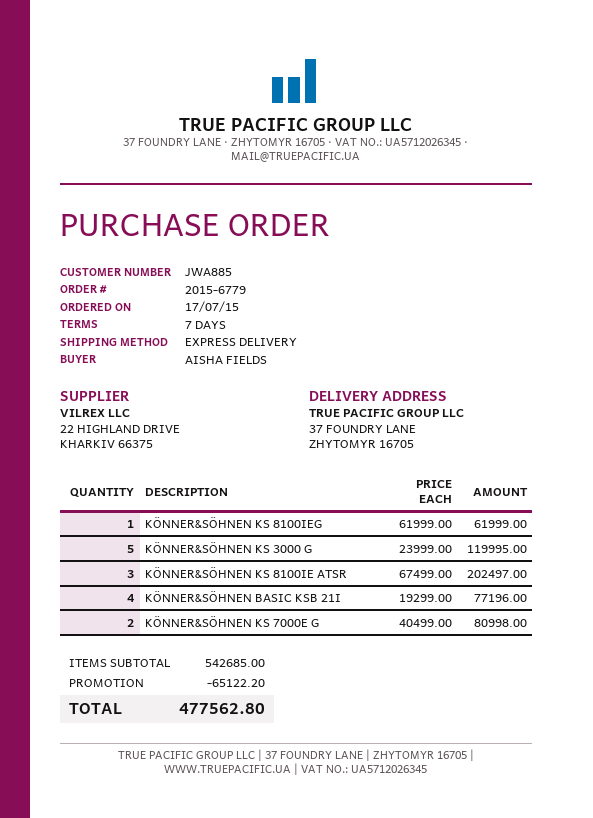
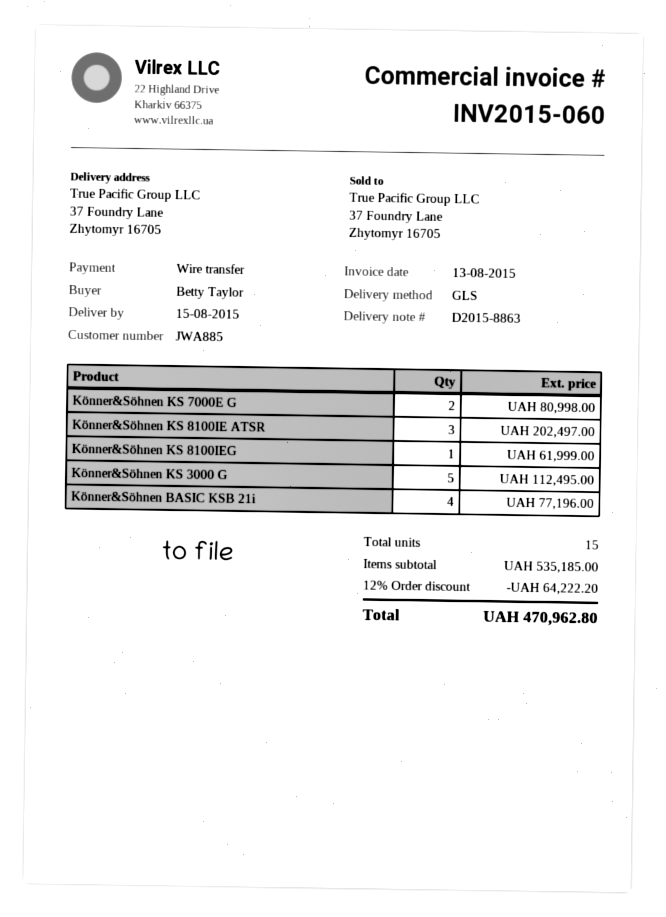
ordered by: AISHA FIELDS -> Betty Taylor
shipping method: express -> GLS
KÖNNER&SÖHNEN KS 3000 G: 5 for 119995.00 -> 5 for 112495.00
subtotal: 542685.00 -> 535185.00
discount: 65122.20 -> 64222.20
total: 477562.80 -> 470962.80

